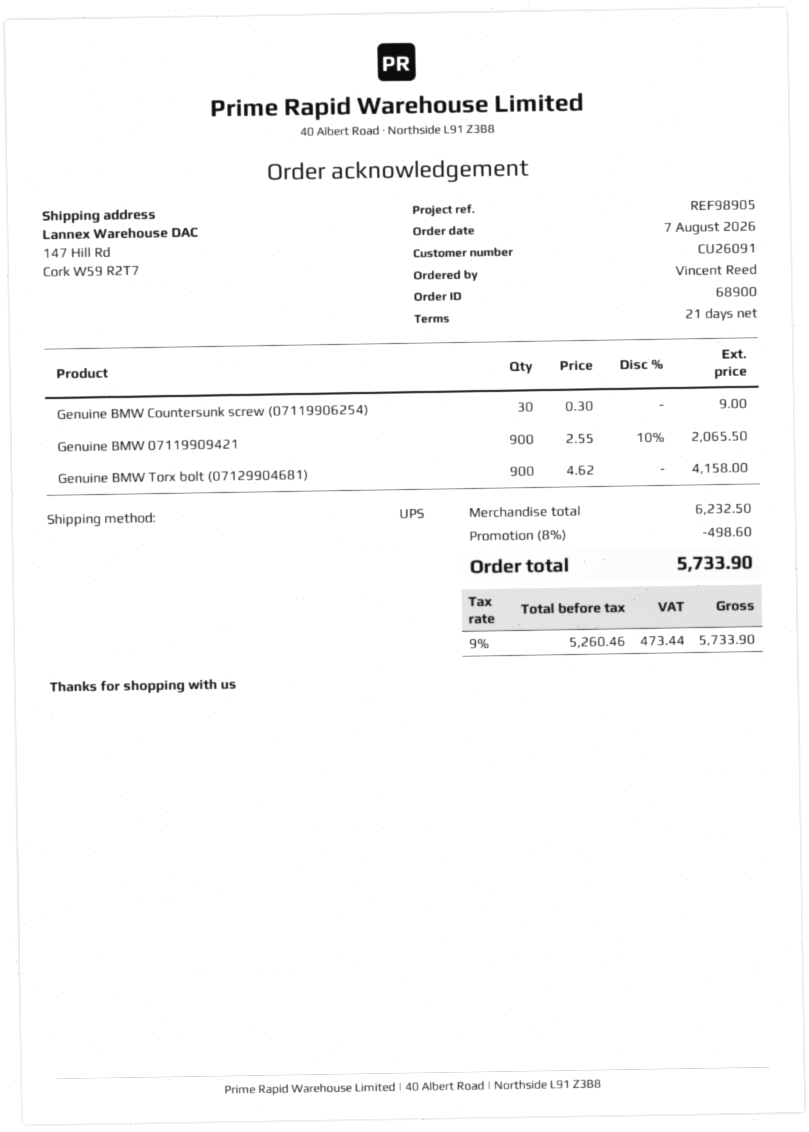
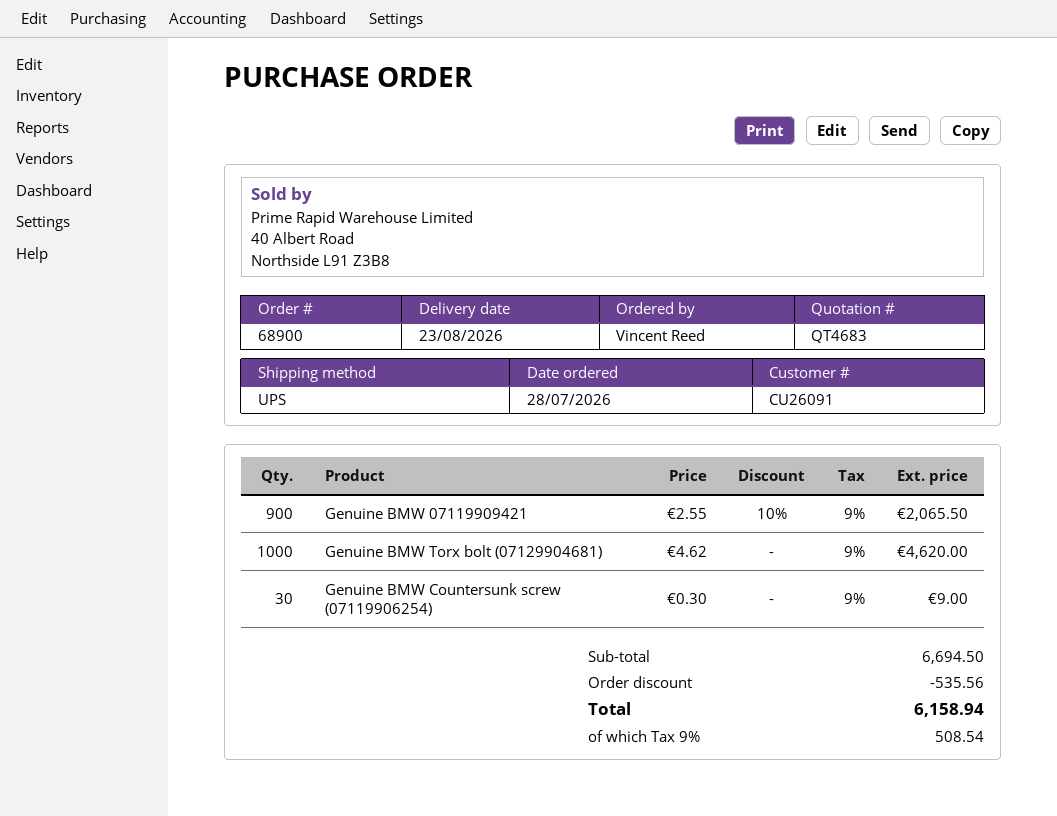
order date: 2026-08-07 -> 2026-07-28
Genuine BMW Torx bolt (07129904681): 900 x 4.62 = 4158.00 -> 1000 x 4.62 = 4620.00
subtotal: 6232.50 -> 6694.50
discount: 498.60 -> 535.56
tax: 9% = 473.44 -> 9% = 508.54
total: 5733.90 -> 6158.94

